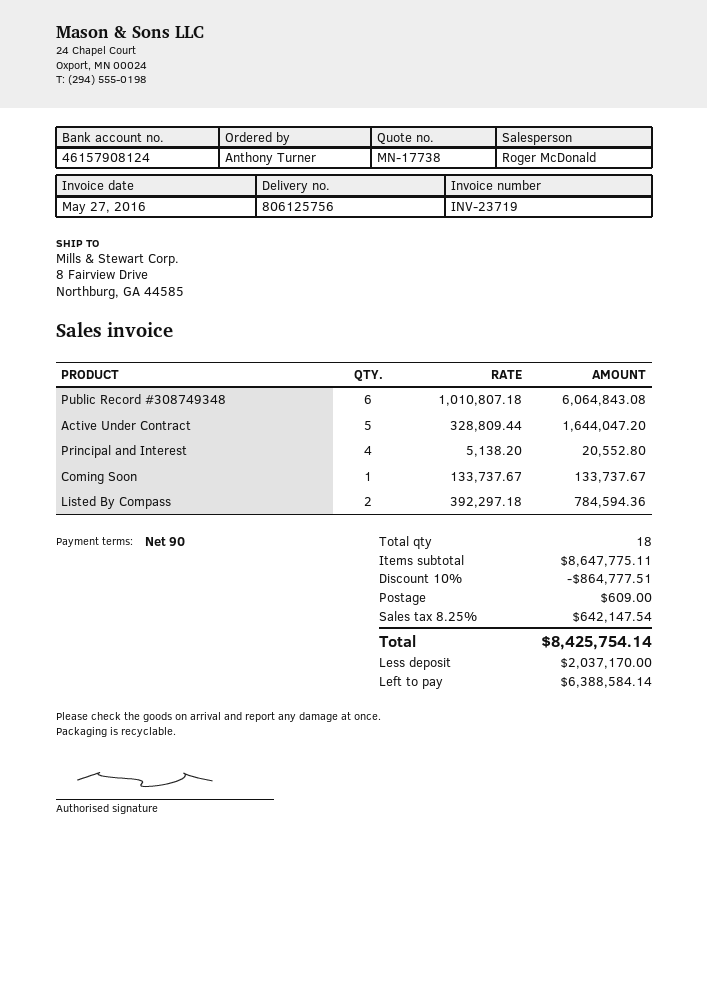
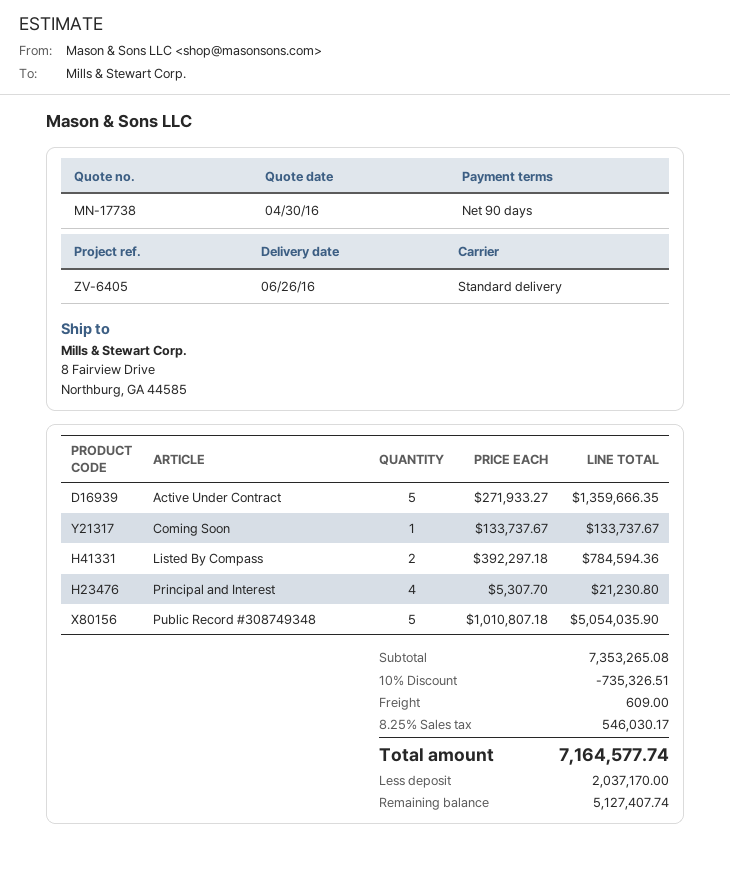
Public Record #308749348: 6 x 1010807.18 = 6064843.08 -> 5 x 1010807.18 = 5054035.90
Active Under Contract: 5 x 328809.44 = 1644047.20 -> 5 x 271933.27 = 1359666.35
Principal and Interest: 4 x 5138.20 = 20552.80 -> 4 x 5307.70 = 21230.80
subtotal: 8647775.11 -> 7353265.08
discount: 10% = 864777.51 -> 10% = 735326.51
tax: 8.25% = 642147.54 -> 8.25% = 546030.17
total: 8425754.14 -> 7164577.74
balance: 6388584.14 -> 5127407.74

